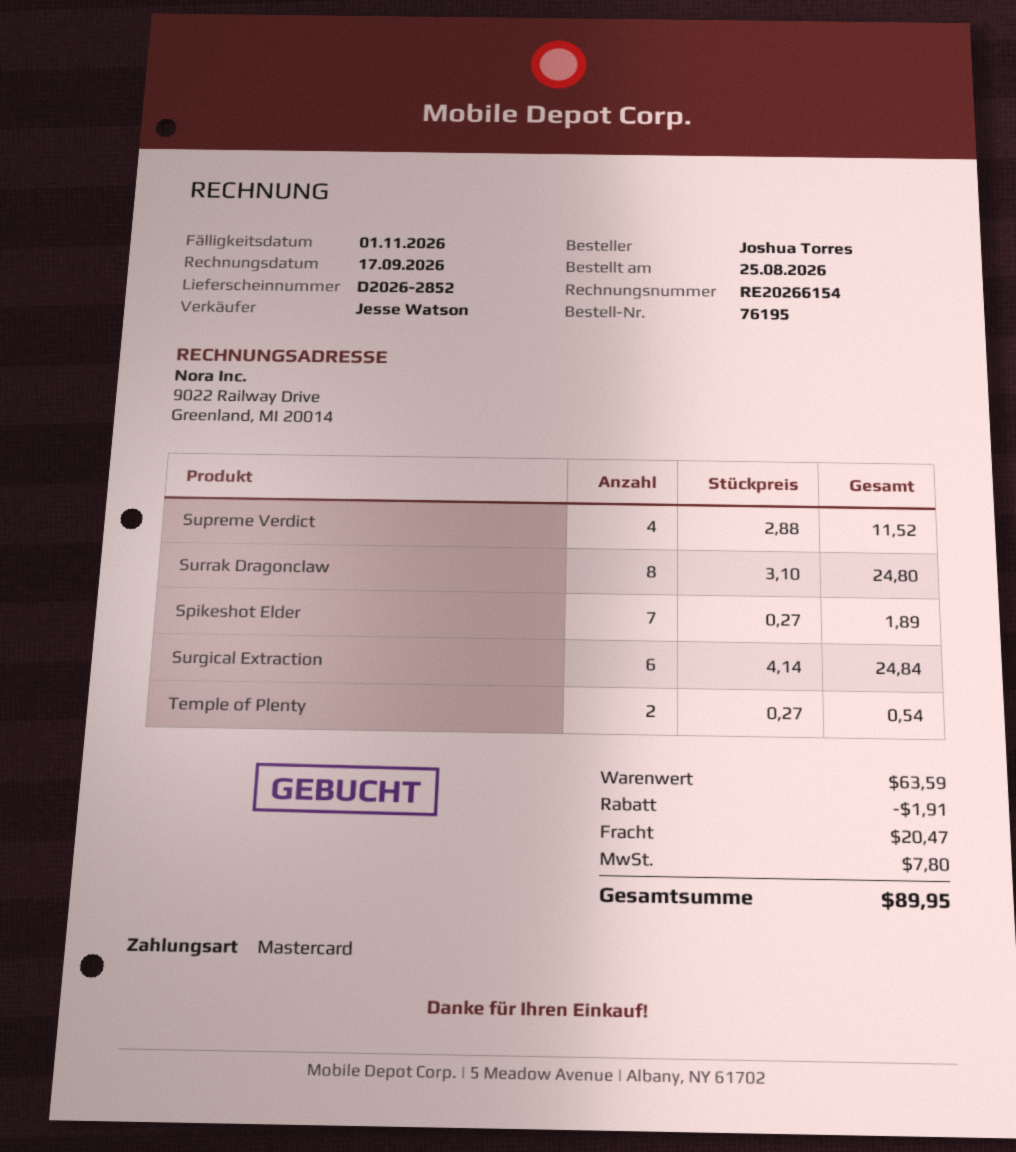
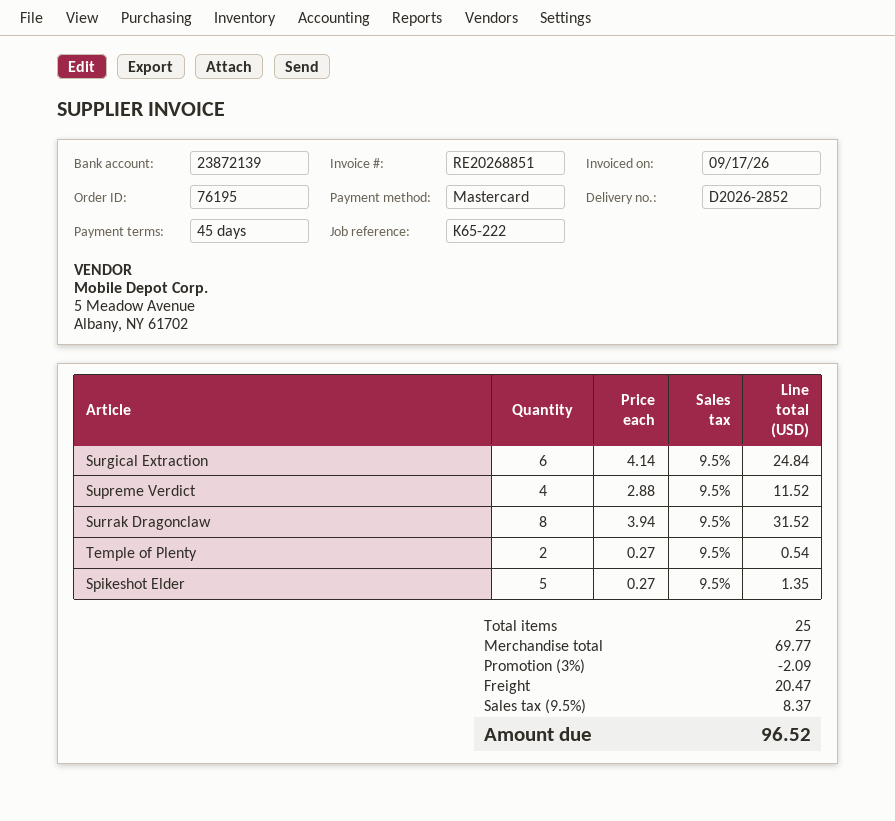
invoice number: RE20266154 -> RE20268851
Surrak Dragonclaw: 8 x 3.10 = 24.80 -> 8 x 3.94 = 31.52
Spikeshot Elder: 7 x 0.27 = 1.89 -> 5 x 0.27 = 1.35
subtotal: 63.59 -> 69.77
discount: 1.91 -> 2.09
tax: 7.80 -> 8.37
total: 89.95 -> 96.52

